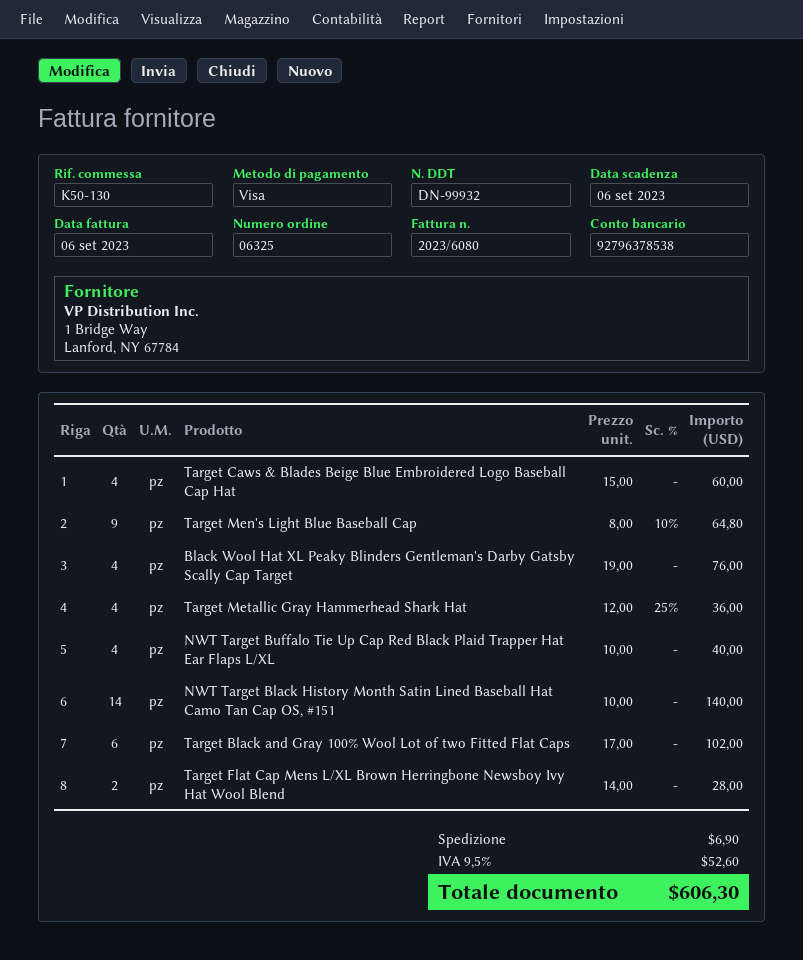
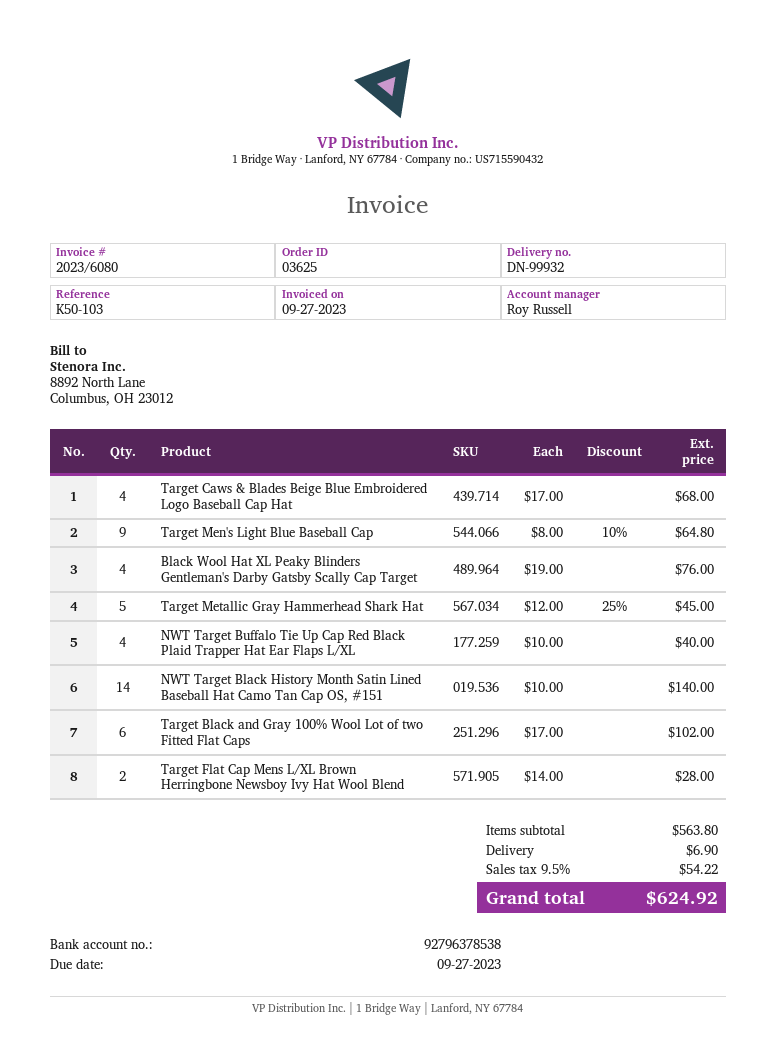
order number: 06325 -> 03625
invoice date: 2023-09-06 -> 2023-09-27
due date: 2023-09-06 -> 2023-09-27
reference: K50-130 -> K50-103
Target Caws & Blades Beige Blue Embroidered Logo Baseball Cap Hat: 4 x 15.00 = 60.00 -> 4 x 17.00 = 68.00
Target Metallic Gray Hammerhead Shark Hat: 4 x 12.00 - 25% = 36.00 -> 5 x 12.00 - 25% = 45.00
tax: 9.5% = 52.60 -> 9.5% = 54.22
total: 606.30 -> 624.92

